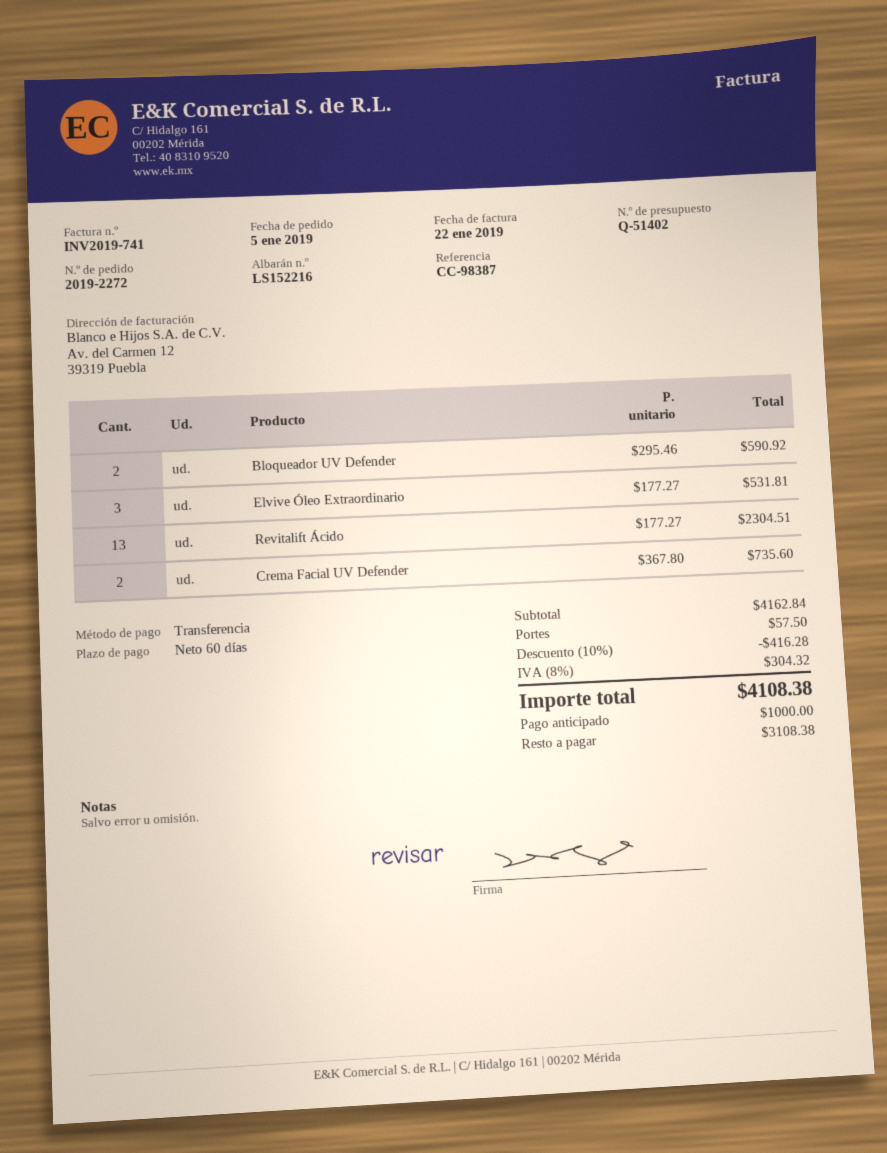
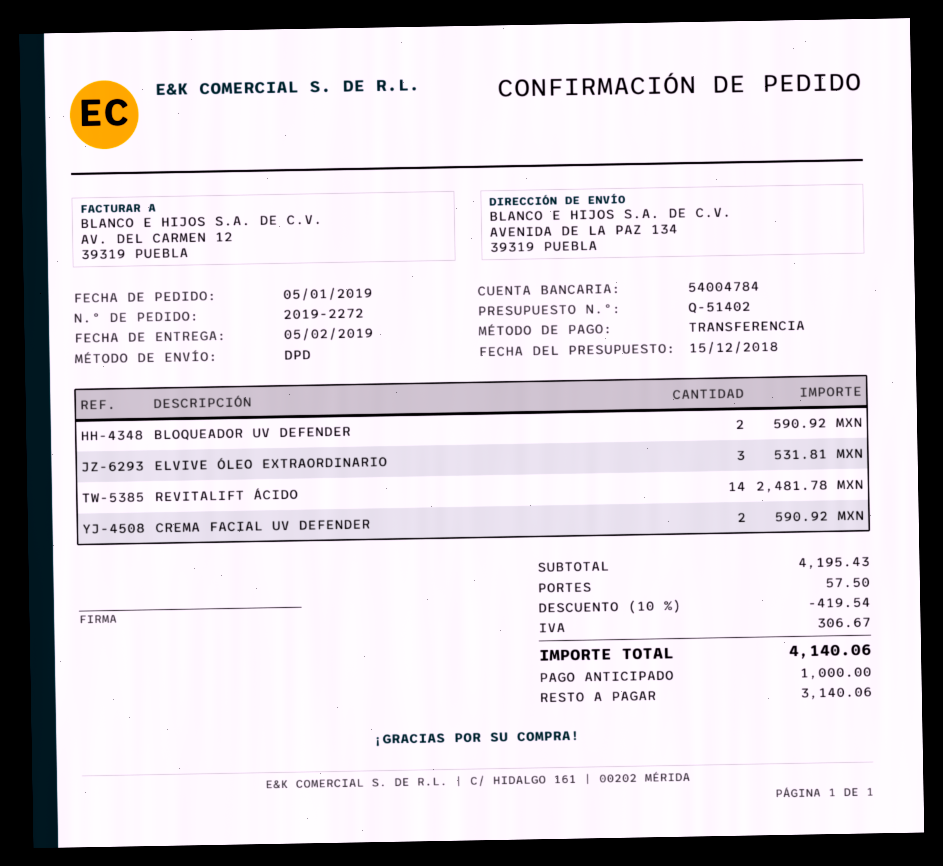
Revitalift Ácido: 13 for 2304.51 -> 14 for 2481.78
Crema Facial UV Defender: 2 for 735.60 -> 2 for 590.92
subtotal: 4162.84 -> 4195.43
discount: 10% = 416.28 -> 10% = 419.54
tax: 304.32 -> 306.67
total: 4108.38 -> 4140.06
balance: 3108.38 -> 3140.06

